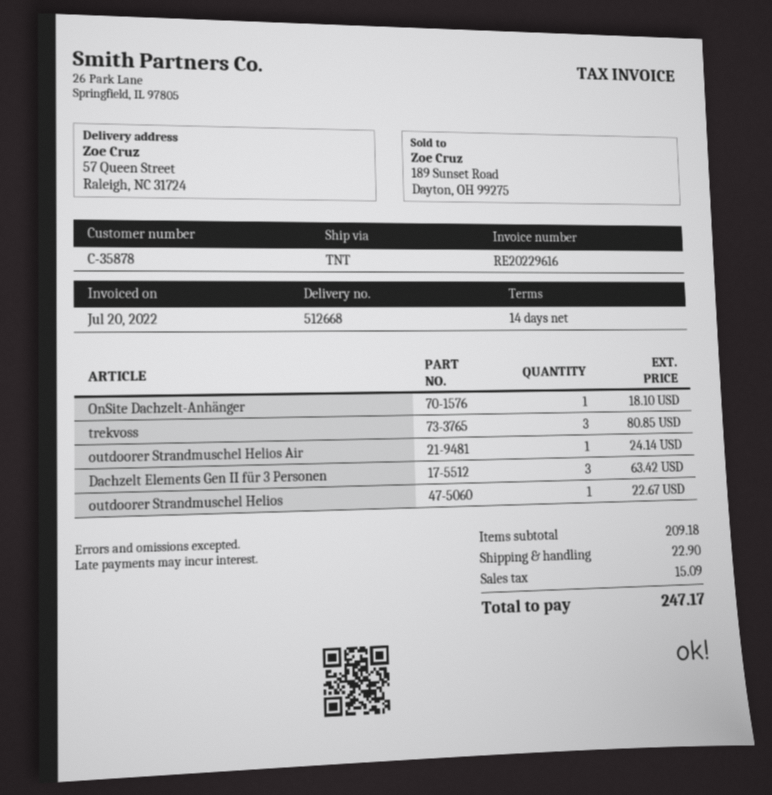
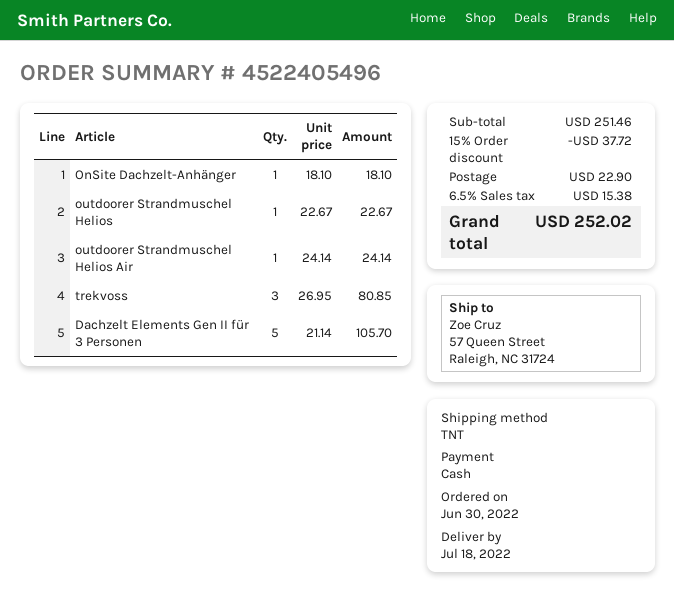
Dachzelt Elements Gen II für 3 Personen: 3 for 63.42 -> 5 for 105.70
subtotal: 209.18 -> 251.46
discount: none -> 15% = 37.72
tax: 15.09 -> 15.38
total: 247.17 -> 252.02

